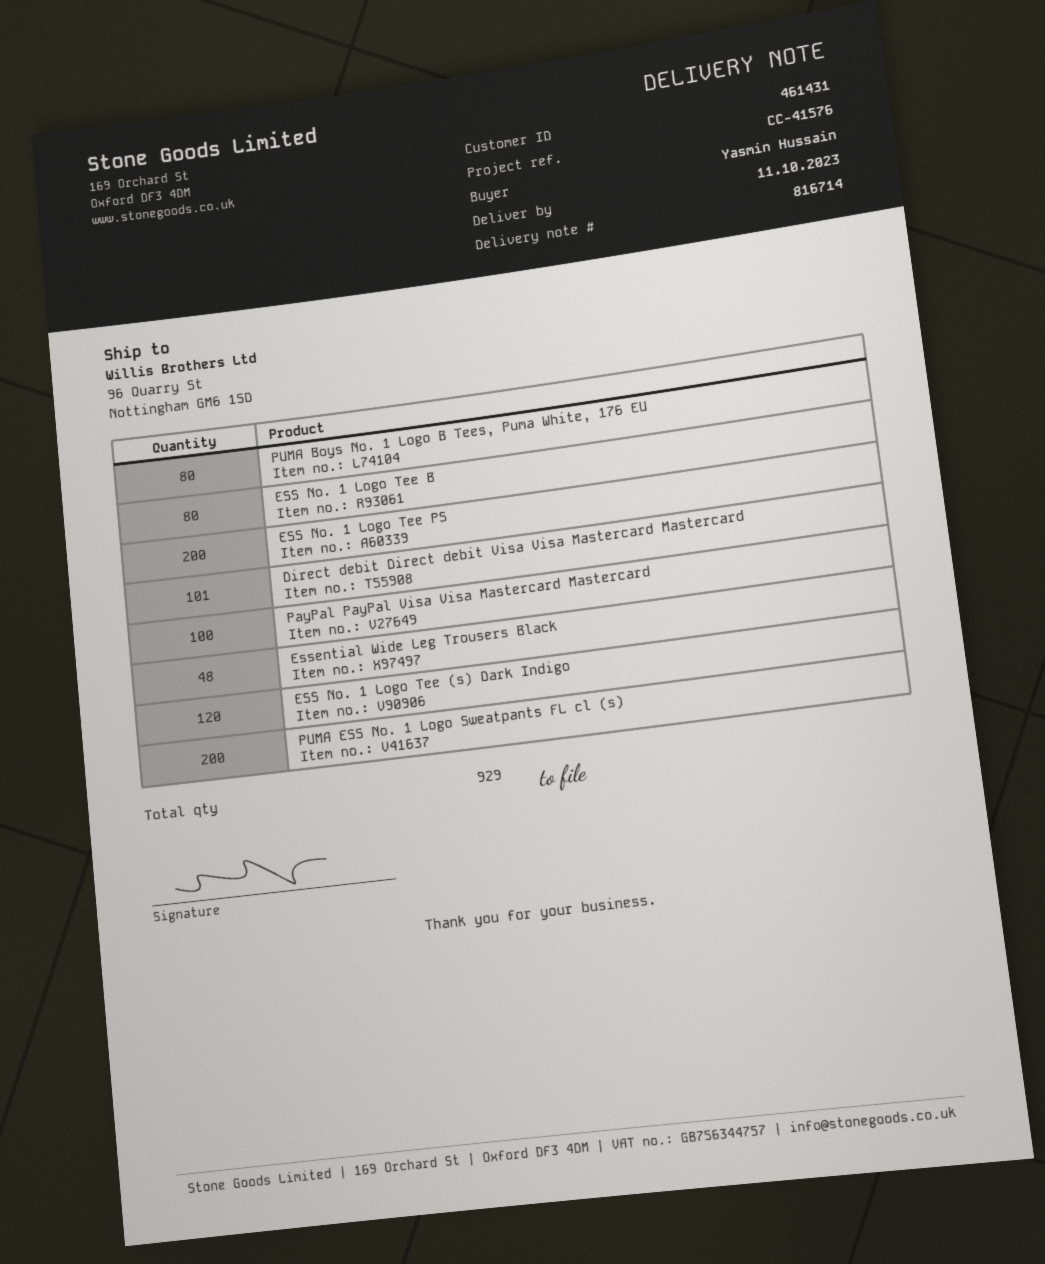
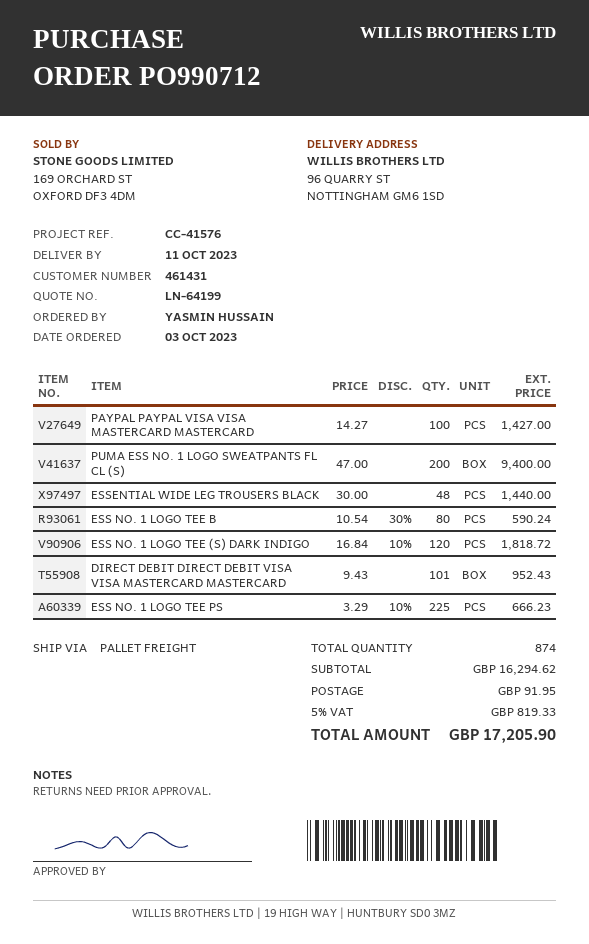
PUMA Boys No. 1 Logo B Tees, Puma White, 176 EU: 80 -> none
ESS No. 1 Logo Tee PS: 200 -> 225
total quantity: 929 -> 874

